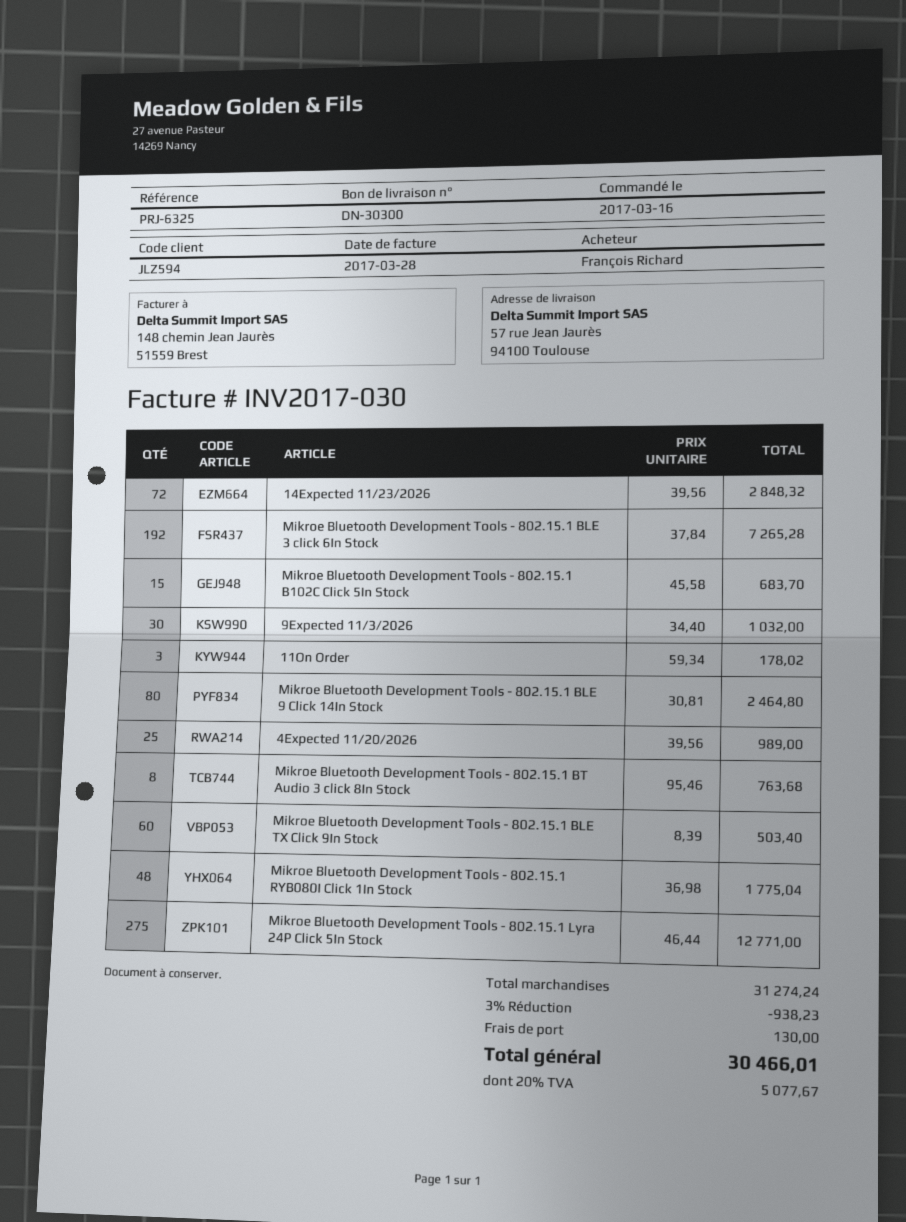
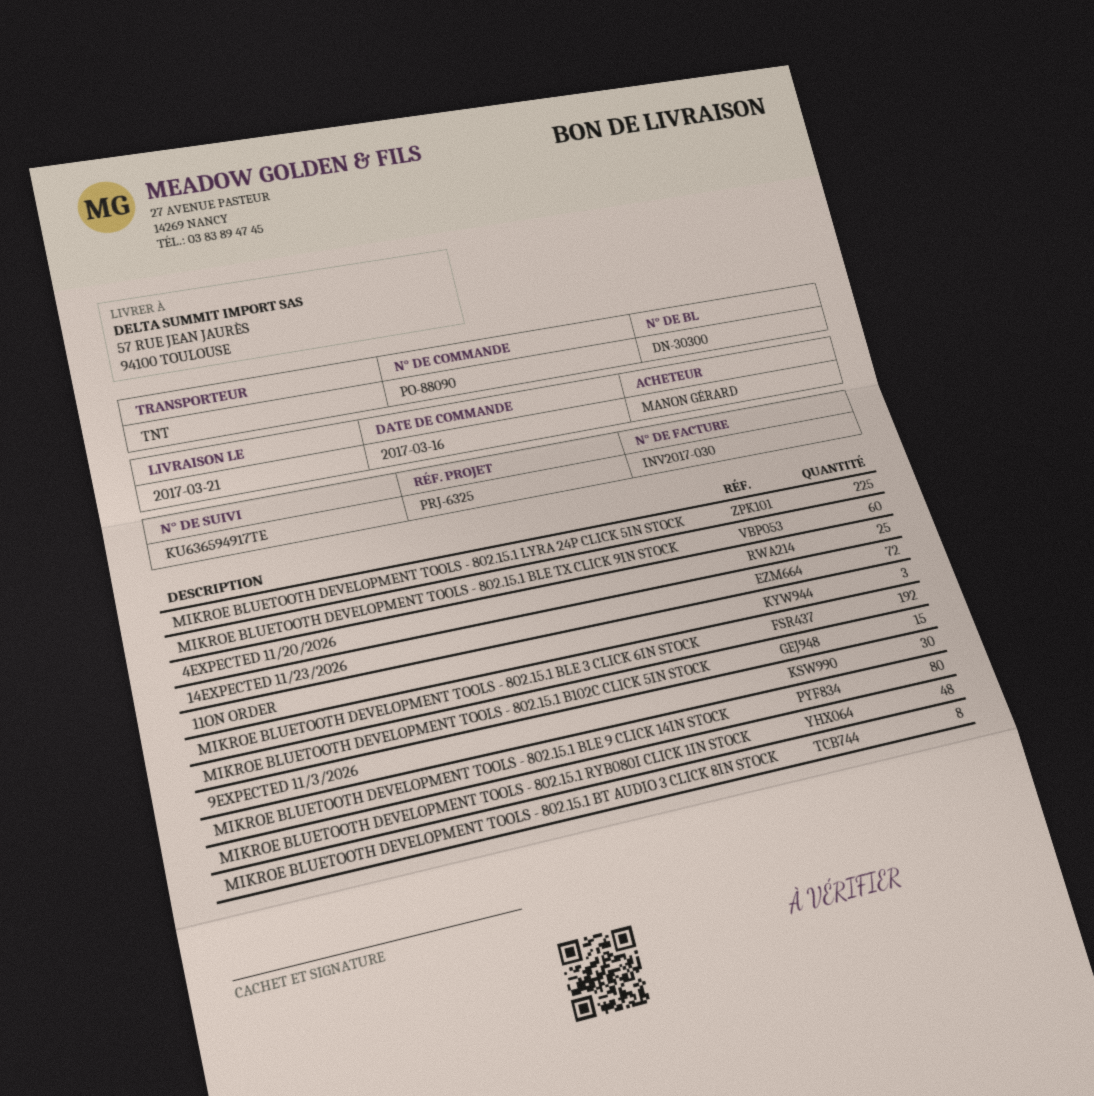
ordered by: François Richard -> MANON GÉRARD
Mikroe Bluetooth Development Tools - 802.15.1 Lyra 24P Click 5In Stock: 275 -> 225

